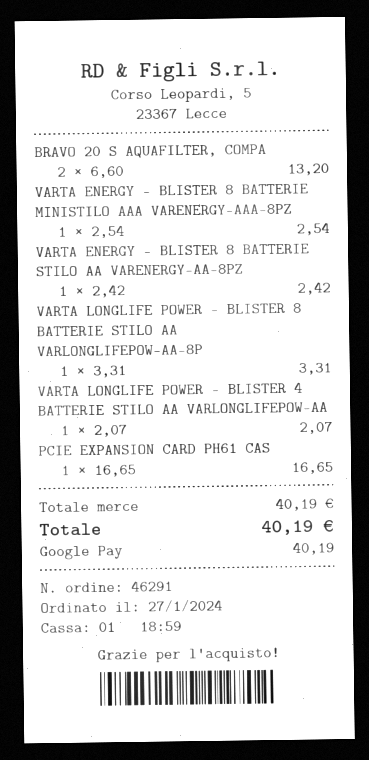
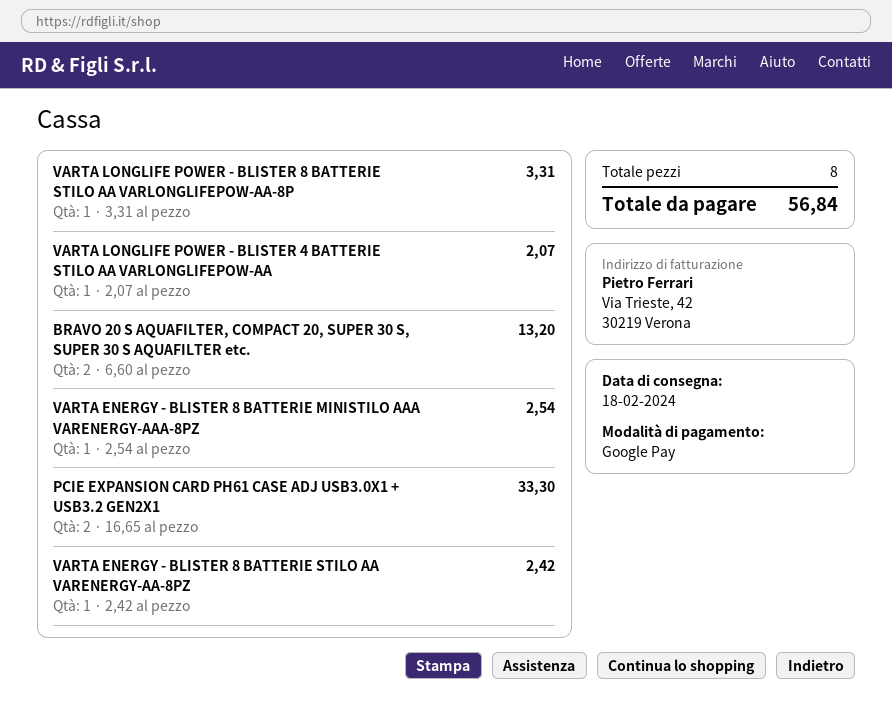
PCIE EXPANSION CARD PH61 CAS: 1 x 16.65 = 16.65 -> 2 x 16.65 = 33.30
total: 40.19 -> 56.84

